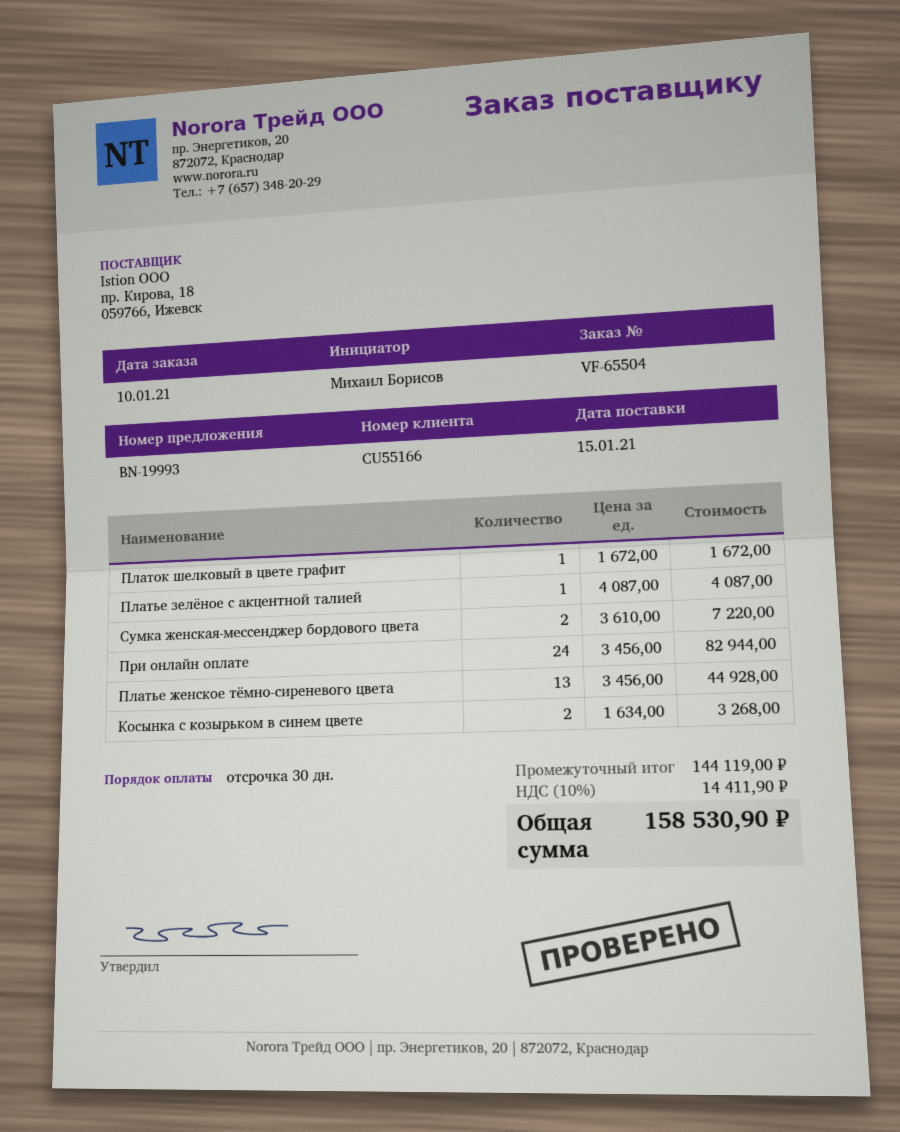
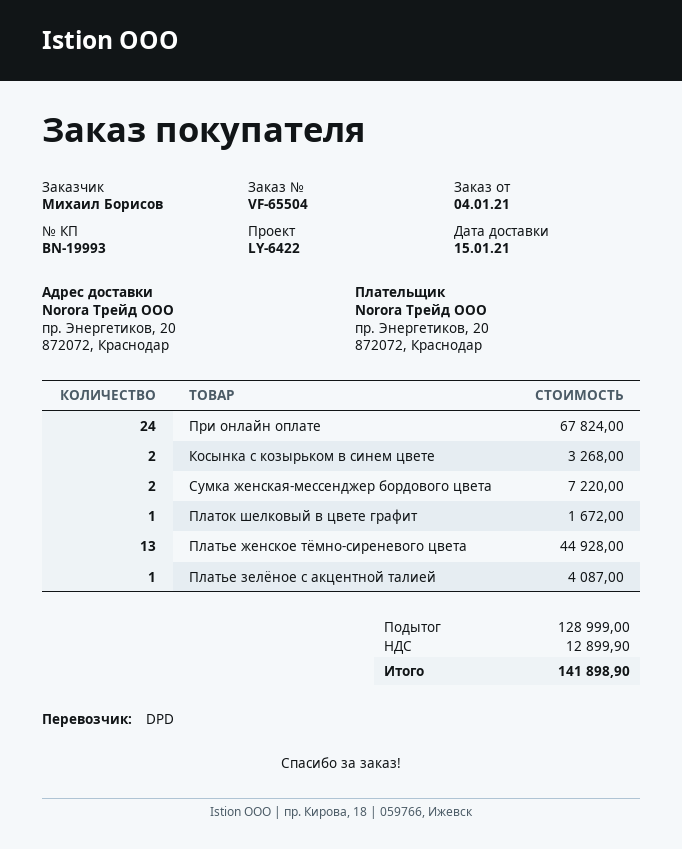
order date: 2021-01-10 -> 2021-01-04
При онлайн оплате: 24 for 82944.00 -> 24 for 67824.00
subtotal: 144119.00 -> 128999.00
tax: 14411.90 -> 12899.90
total: 158530.90 -> 141898.90

